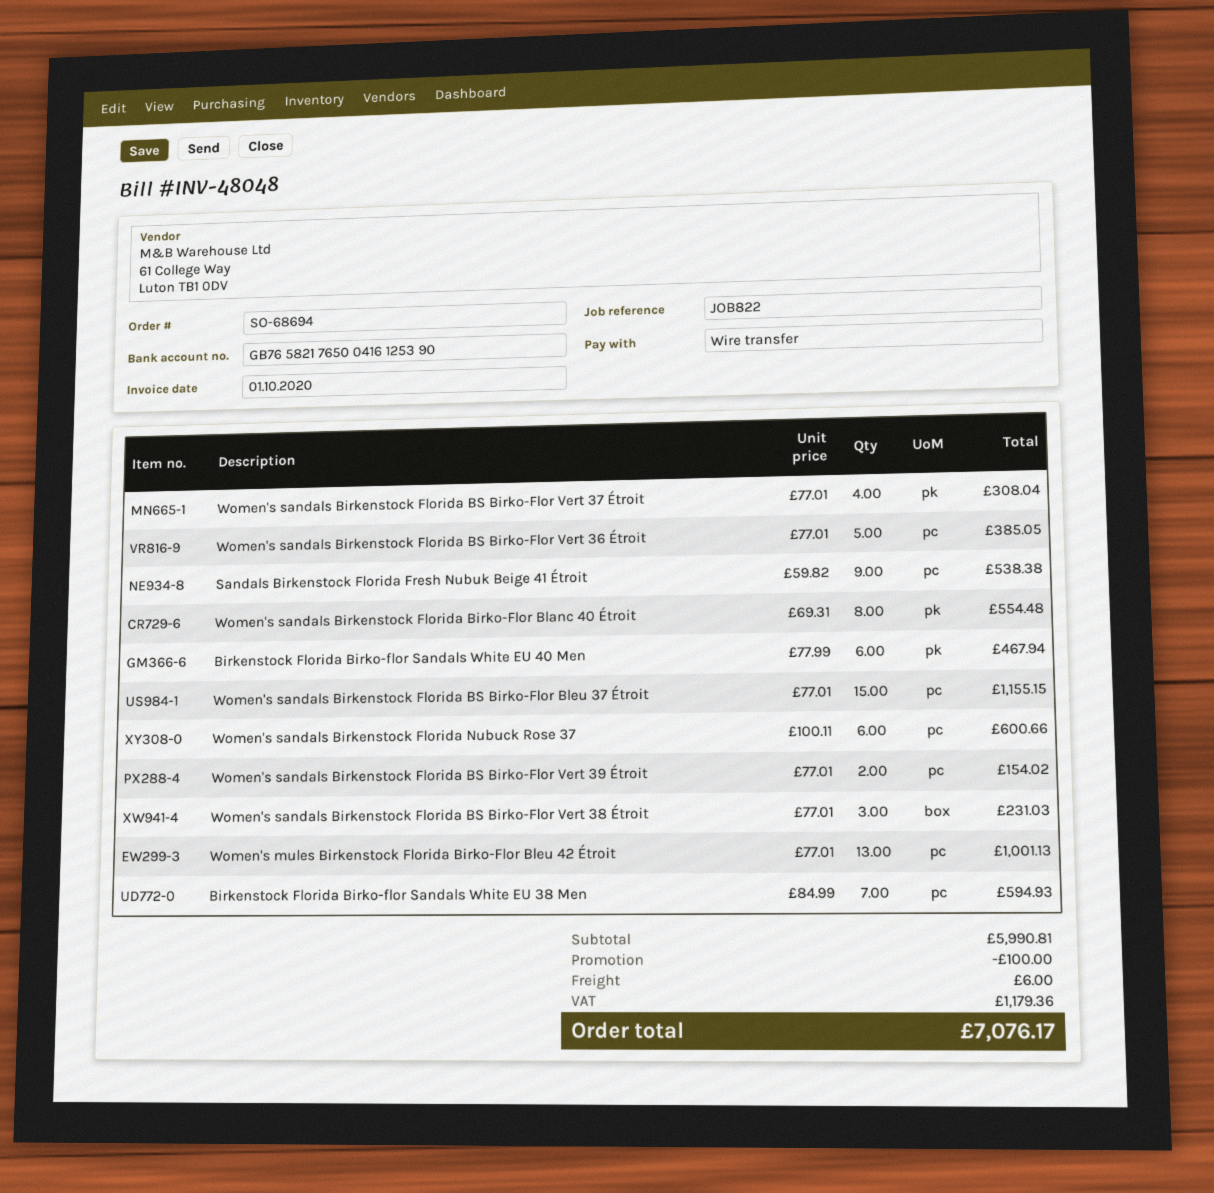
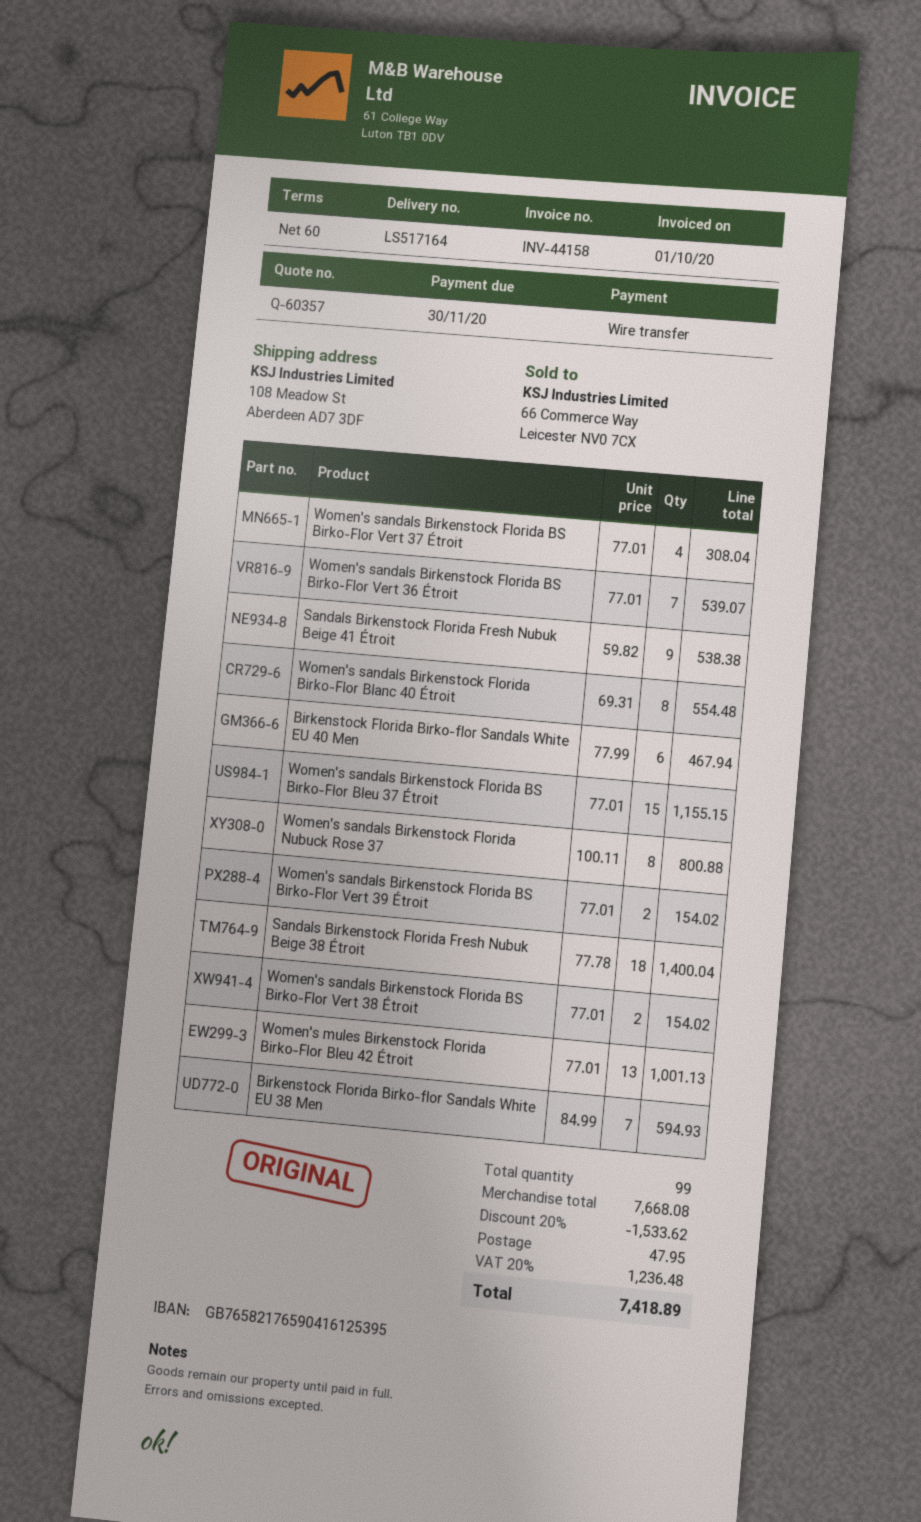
invoice number: INV-48048 -> INV-44158
bank account: GB76582176500416125390 -> GB76582176590416125395
Women's sandals Birkenstock Florida BS Birko-Flor Vert 36 Étroit: 5 x 77.01 = 385.05 -> 7 x 77.01 = 539.07
Women's sandals Birkenstock Florida Nubuck Rose 37: 6 x 100.11 = 600.66 -> 8 x 100.11 = 800.88
Women's sandals Birkenstock Florida BS Birko-Flor Vert 38 Étroit: 3 x 77.01 = 231.03 -> 2 x 77.01 = 154.02
Sandals Birkenstock Florida Fresh Nubuk Beige 38 Étroit: none -> 18 x 77.78 = 1400.04
subtotal: 5990.81 -> 7668.08
discount: 100.00 -> 1533.62
shipping: 6.00 -> 47.95
tax: 1179.36 -> 1236.48
total: 7076.17 -> 7418.89

